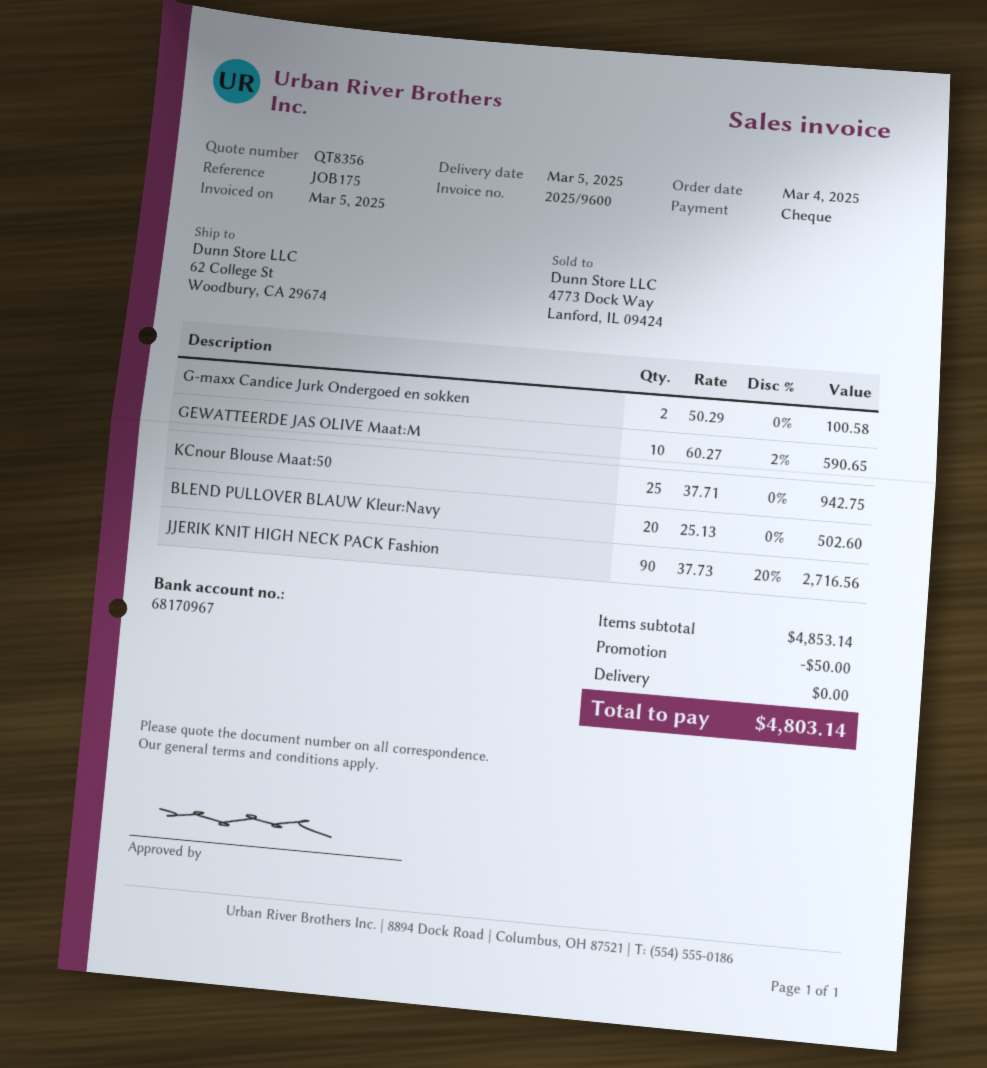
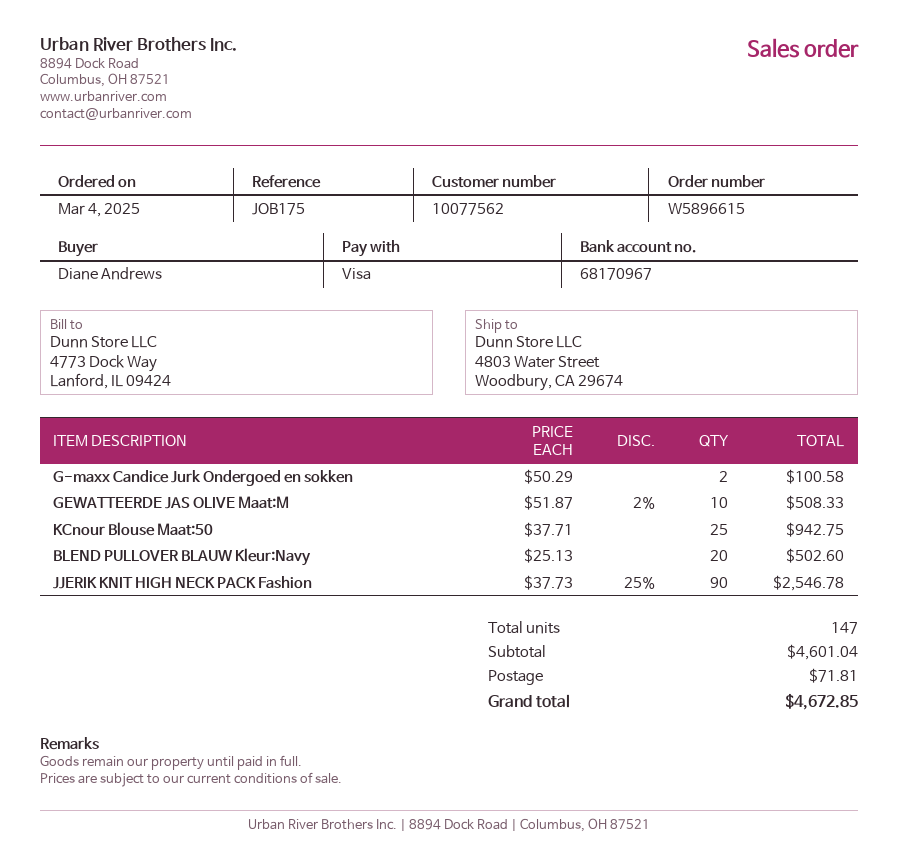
payment method: cheque -> Visa
ship to: 62 College St, Woodbury, CA 29674 -> 4803 Water Street, Woodbury, CA 29674
GEWATTEERDE JAS OLIVE Maat:M: 10 x 60.27 - 2% = 590.65 -> 10 x 51.87 - 2% = 508.33
JJERIK KNIT HIGH NECK PACK Fashion: 90 x 37.73 - 20% = 2716.56 -> 90 x 37.73 - 25% = 2546.78
subtotal: 4853.14 -> 4601.04
discount: 50.00 -> none
shipping: 0.00 -> 71.81
total: 4803.14 -> 4672.85

